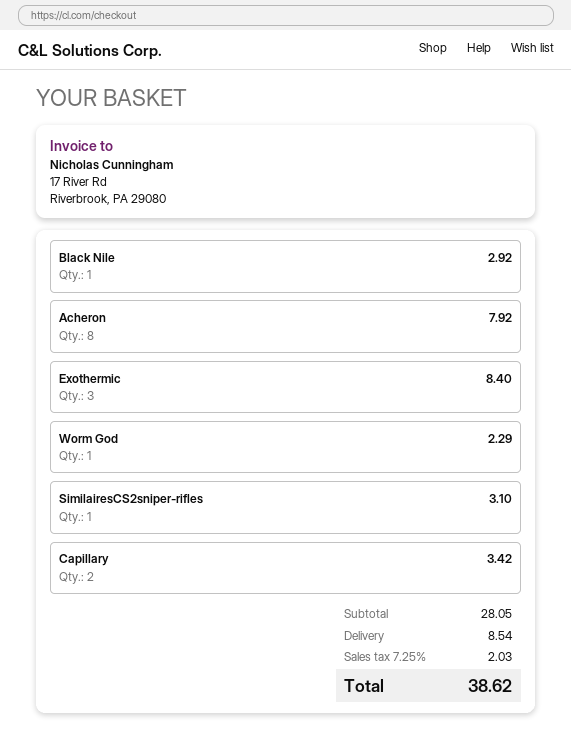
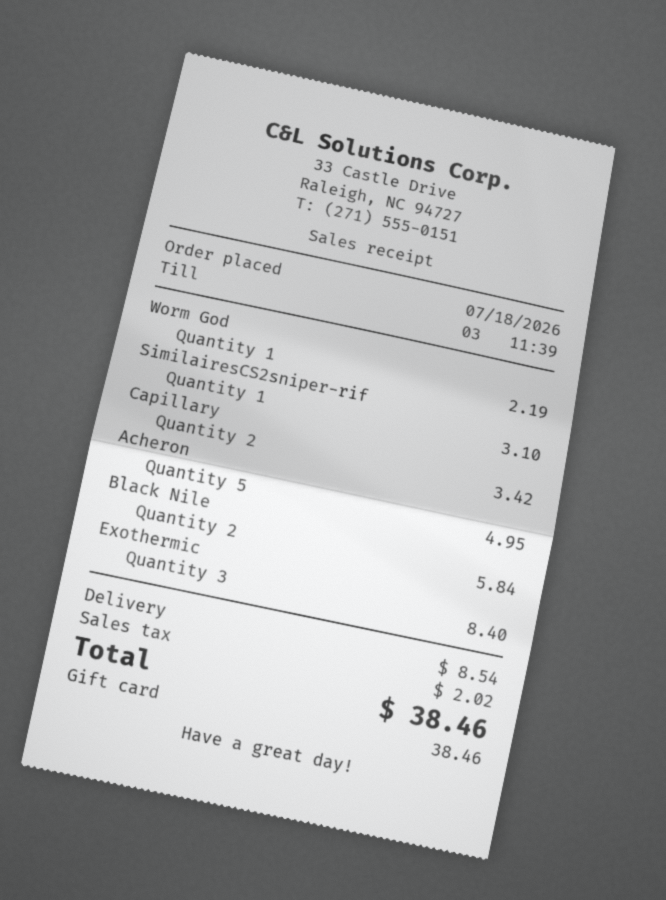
Black Nile: 1 for 2.92 -> 2 for 5.84
Acheron: 8 for 7.92 -> 5 for 4.95
Worm God: 1 for 2.29 -> 1 for 2.19
tax: 2.03 -> 2.02
total: 38.62 -> 38.46

